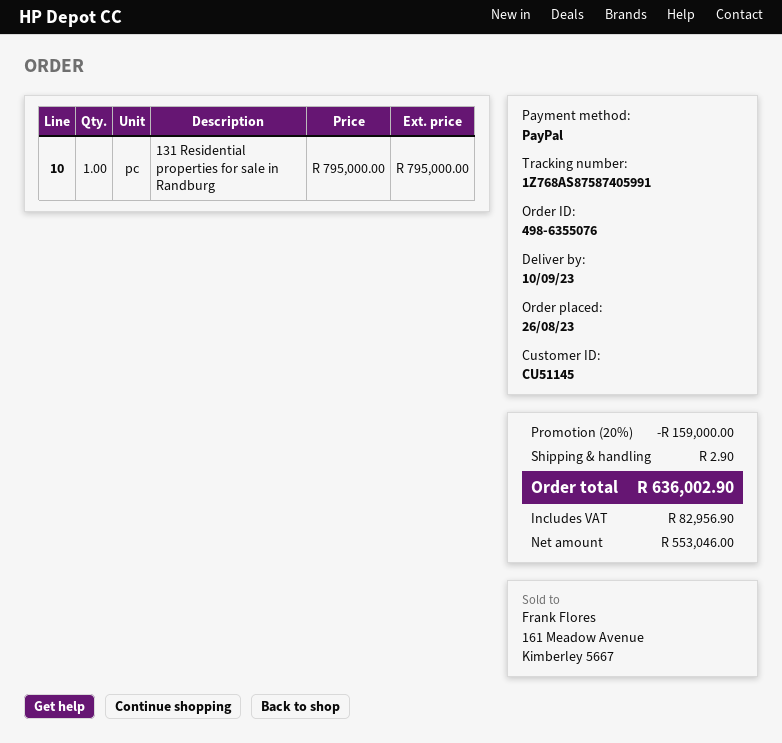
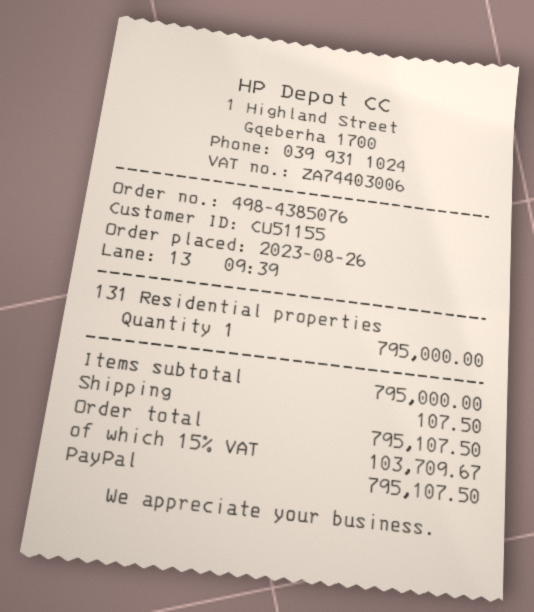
order number: 498-6355076 -> 498-4385076
customer number: CU51145 -> CU51155
discount: 20% = 159000.00 -> none
shipping: 2.90 -> 107.50
tax: 82956.90 -> 103709.67
total: 636002.90 -> 795107.50

